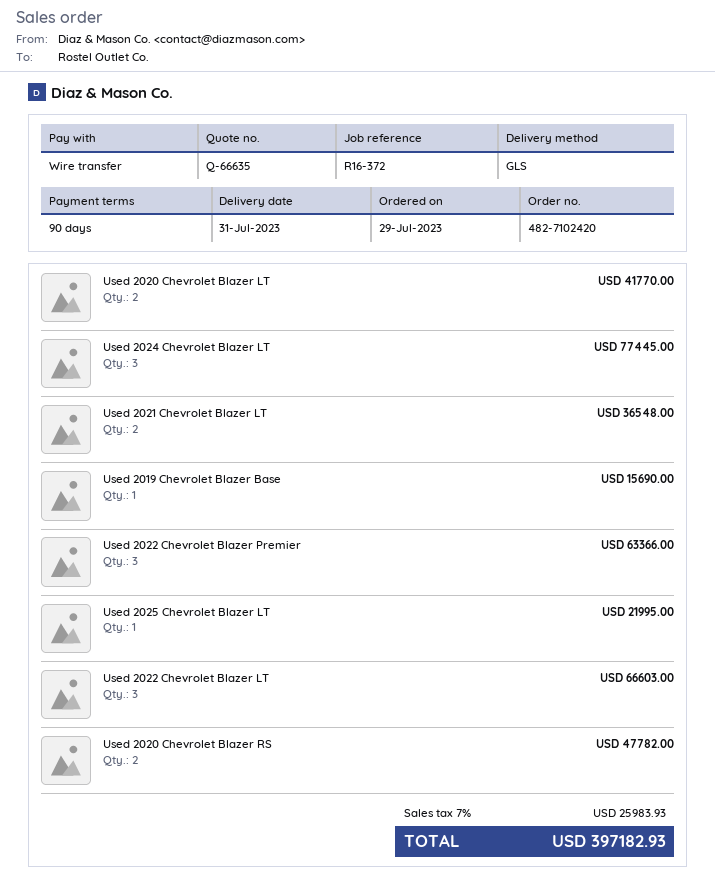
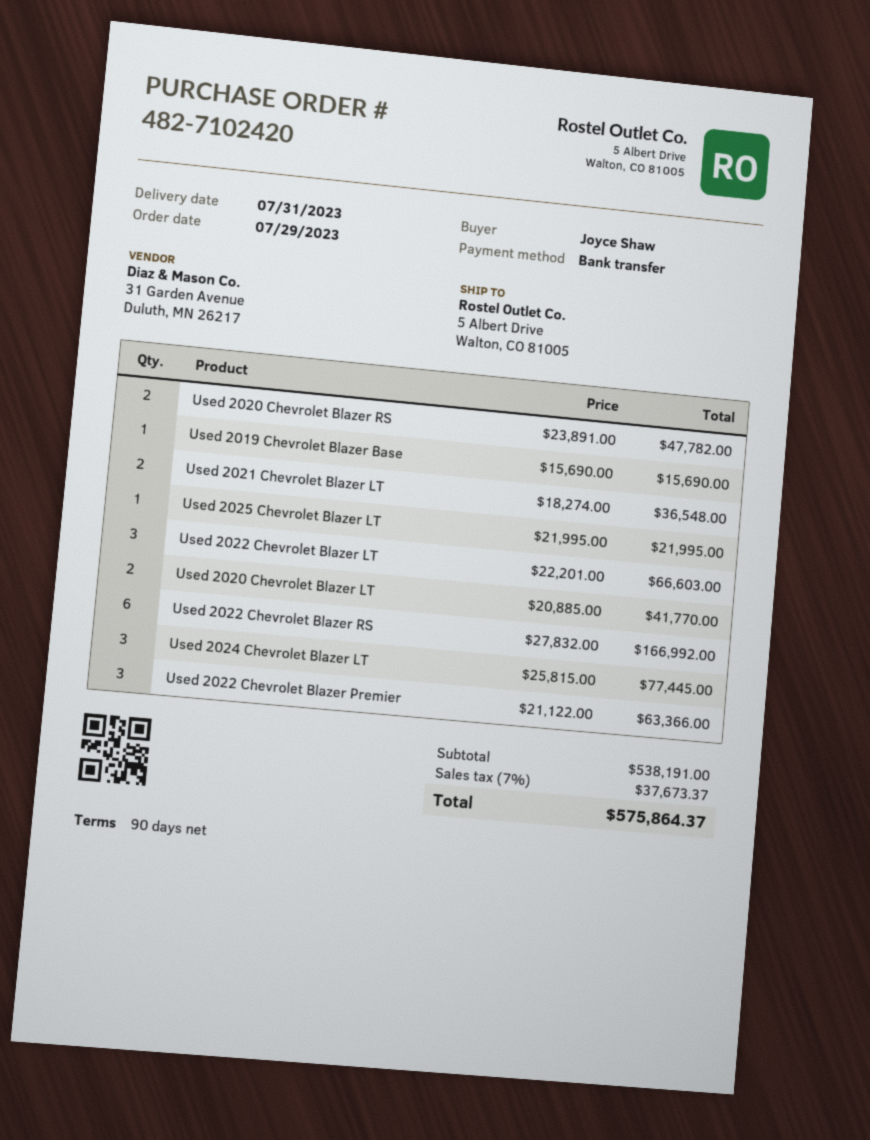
Used 2022 Chevrolet Blazer RS: none -> 6 for 166992.00
tax: 7% = 25983.93 -> 7% = 37673.37
total: 397182.93 -> 575864.37

